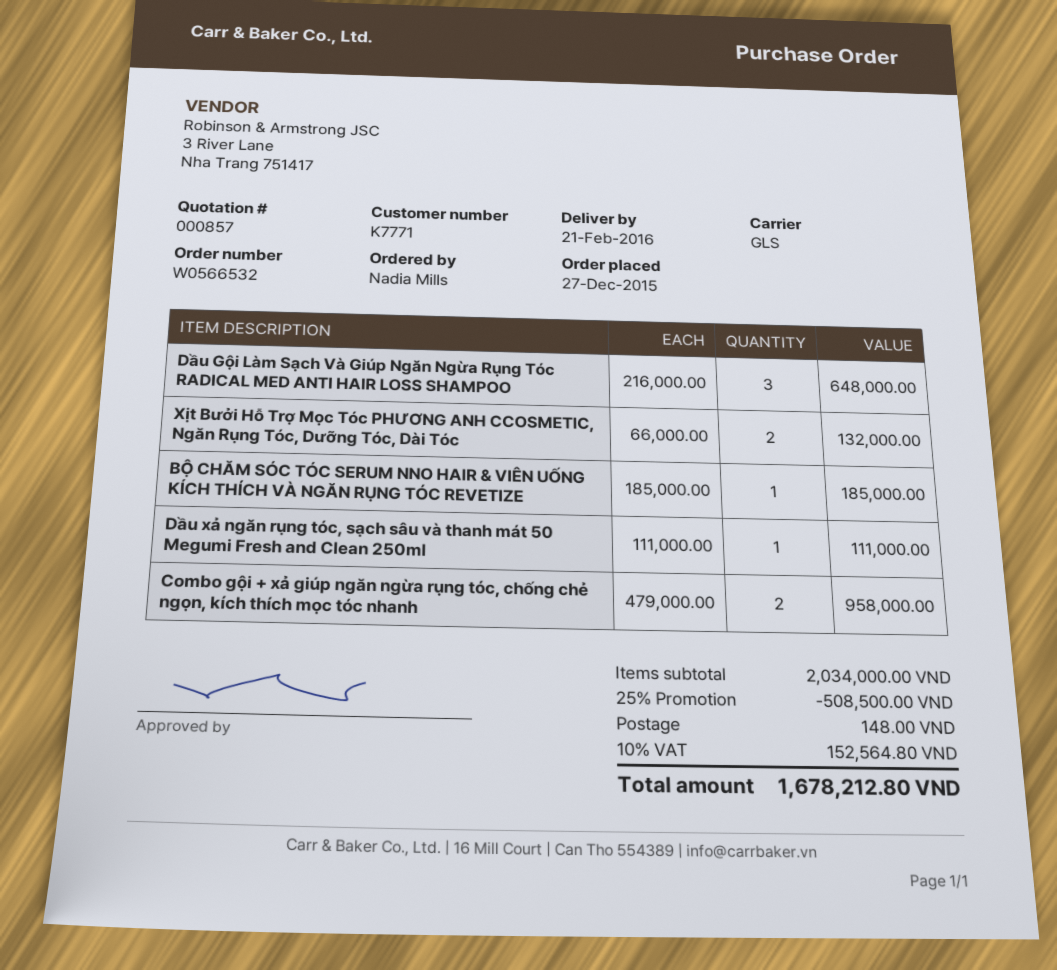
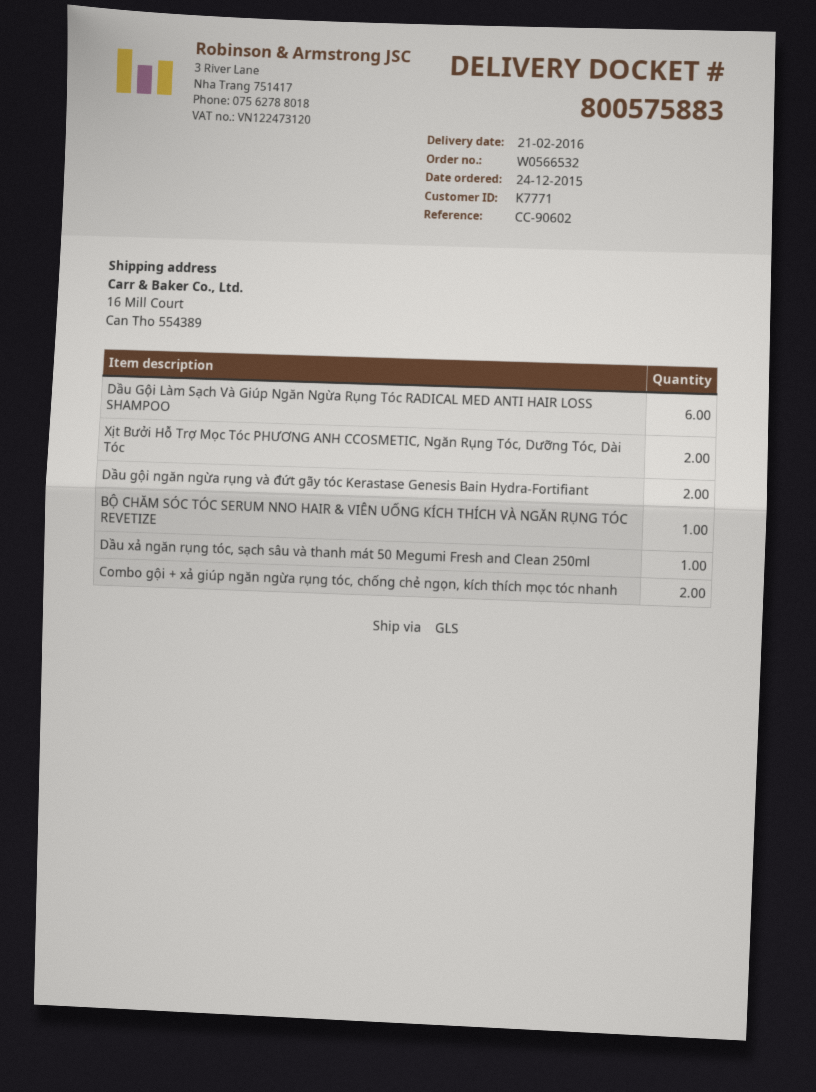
order date: 2015-12-27 -> 2015-12-24
Dầu Gội Làm Sạch Và Giúp Ngăn Ngừa Rụng Tóc RADICAL MED ANTI HAIR LOSS SHAMPOO: 3 -> 6
Dầu gội ngăn ngừa rụng và đứt gãy tóc Kerastase Genesis Bain Hydra-Fortifiant: none -> 2

